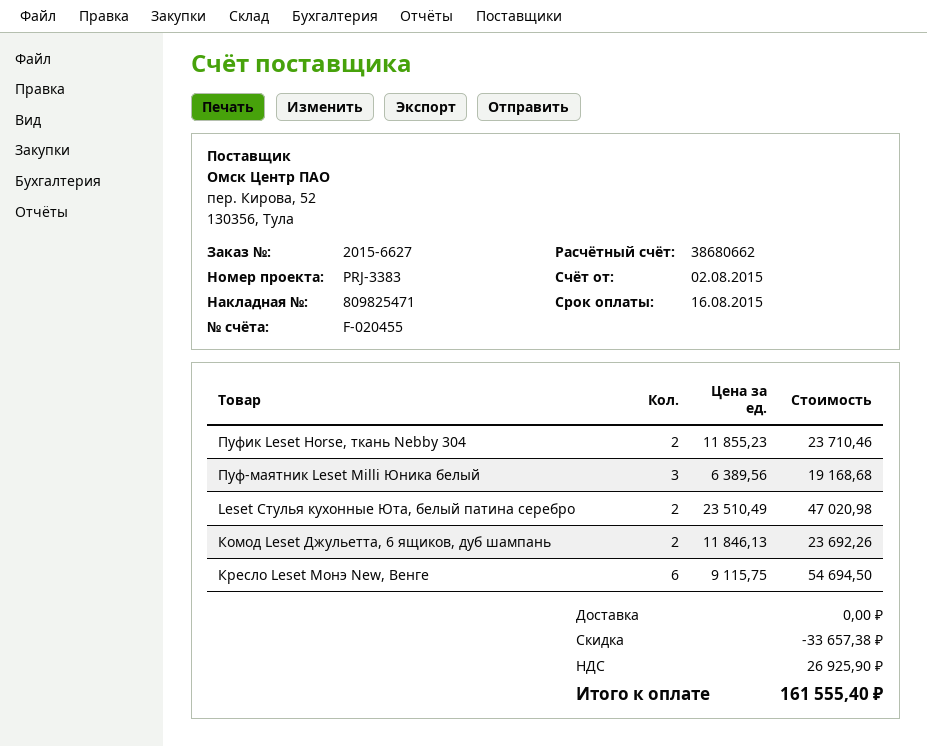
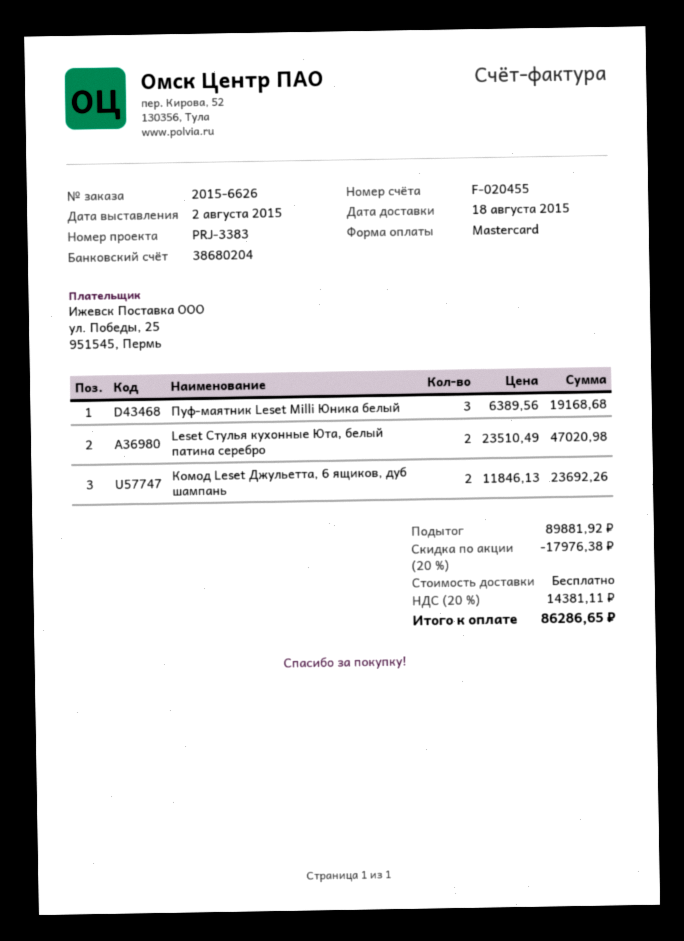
order number: 2015-6627 -> 2015-6626
bank account: 38680662 -> 38680204
Пуфик Leset Horse, ткань Nebby 304: 2 x 11855.23 = 23710.46 -> none
Кресло Leset Монэ New, Венге: 6 x 9115.75 = 54694.50 -> none
discount: 33657.38 -> 17976.38
tax: 26925.90 -> 14381.11
total: 161555.40 -> 86286.65

